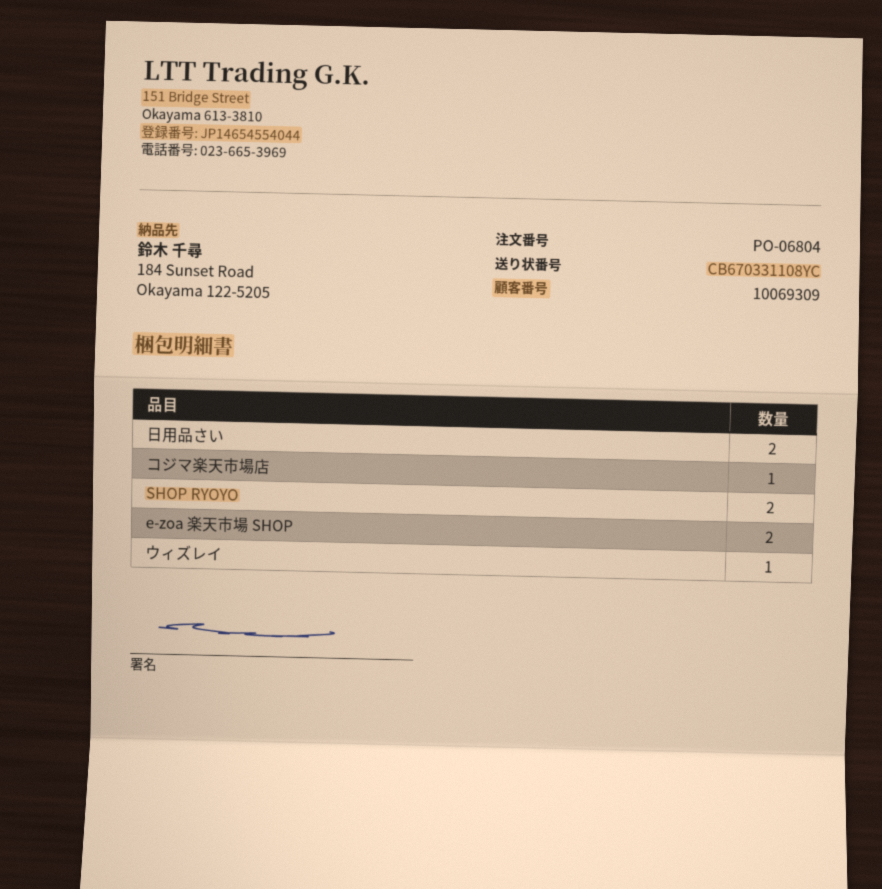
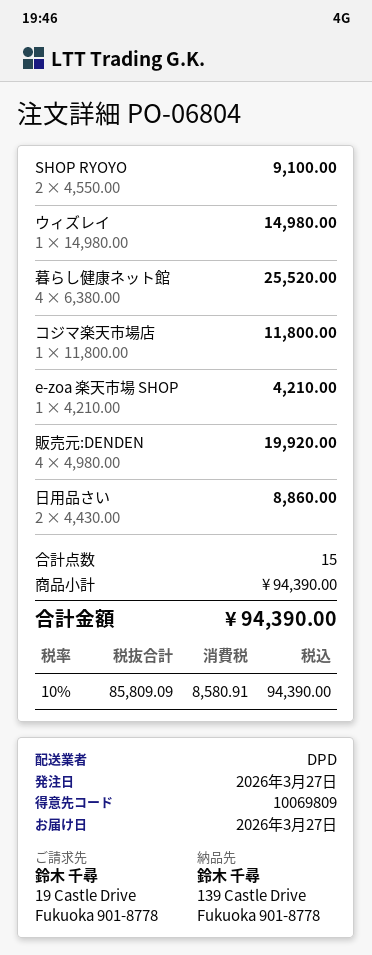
customer number: 10069309 -> 10069809
ship to: 184 Sunset Road, Okayama 122-5205 -> 139 Castle Drive, Fukuoka 901-8778
e-zoa 楽天市場 SHOP: 2 -> 1
暮らし健康ネット館: none -> 4
販売元:DENDEN: none -> 4

